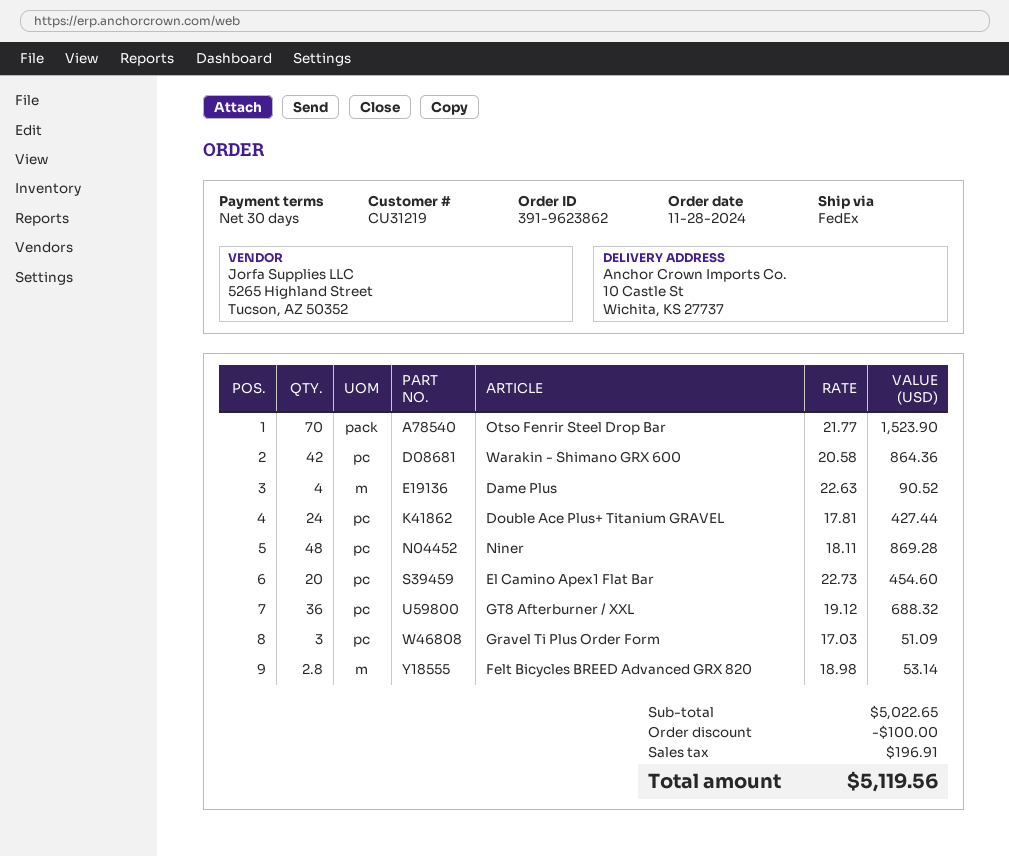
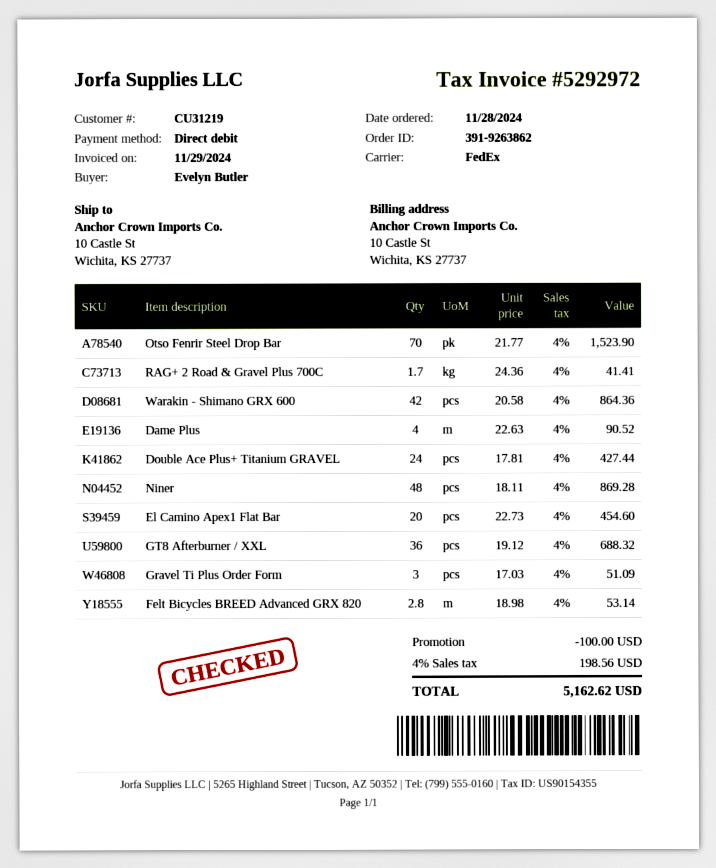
order number: 391-9623862 -> 391-9263862
RAG+ 2 Road & Gravel Plus 700C: none -> 1.7 x 24.36 = 41.41
tax: 196.91 -> 198.56
total: 5119.56 -> 5162.62

